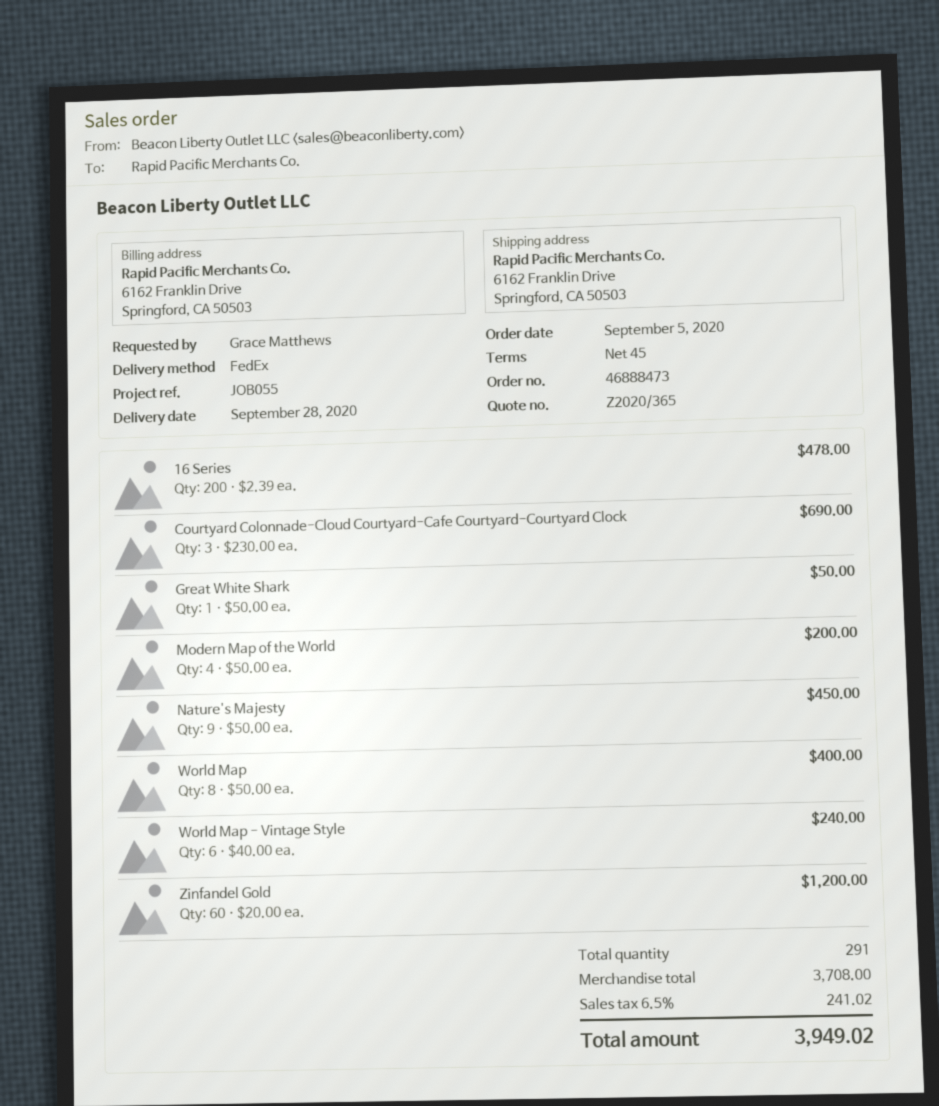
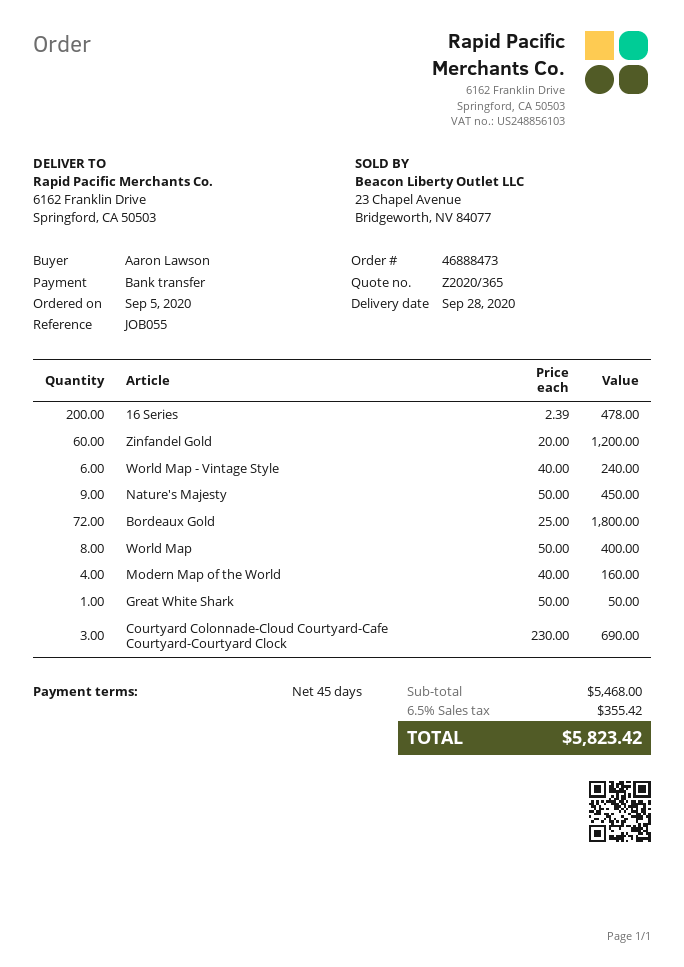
ordered by: Grace Matthews -> Aaron Lawson
Modern Map of the World: 4 x 50.00 = 200.00 -> 4 x 40.00 = 160.00
Bordeaux Gold: none -> 72 x 25.00 = 1800.00
subtotal: 3708.00 -> 5468.00
tax: 6.5% = 241.02 -> 6.5% = 355.42
total: 3949.02 -> 5823.42

